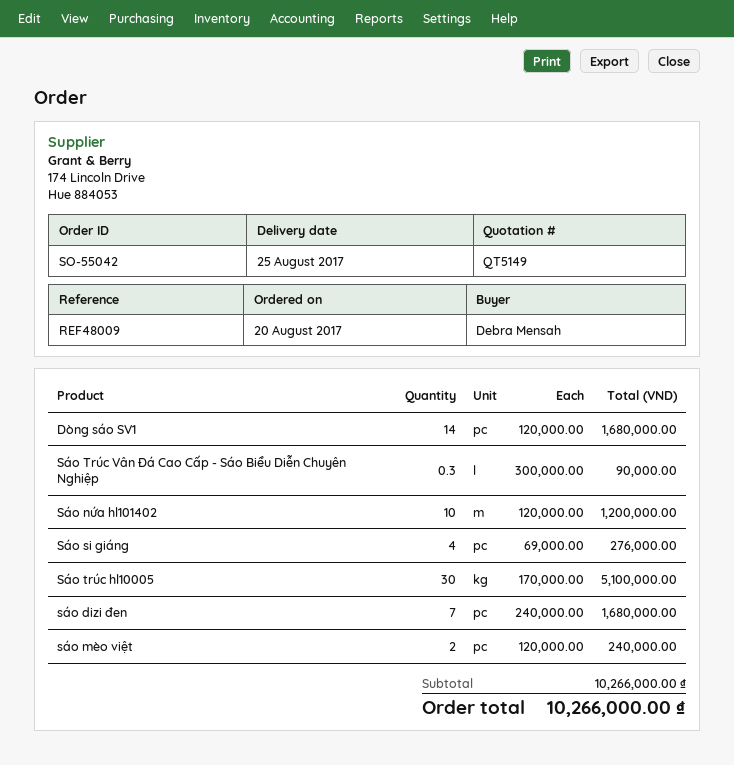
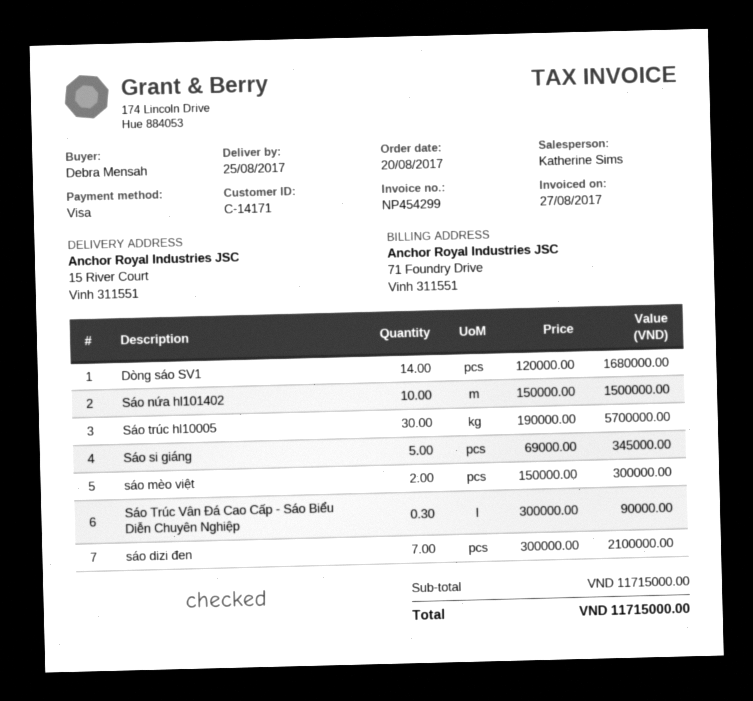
Sáo nứa hl101402: 10 x 120000.00 = 1200000.00 -> 10 x 150000.00 = 1500000.00
Sáo si giáng: 4 x 69000.00 = 276000.00 -> 5 x 69000.00 = 345000.00
Sáo trúc hl10005: 30 x 170000.00 = 5100000.00 -> 30 x 190000.00 = 5700000.00
sáo dizi đen: 7 x 240000.00 = 1680000.00 -> 7 x 300000.00 = 2100000.00
sáo mèo việt: 2 x 120000.00 = 240000.00 -> 2 x 150000.00 = 300000.00
subtotal: 10266000.00 -> 11715000.00
total: 10266000.00 -> 11715000.00

